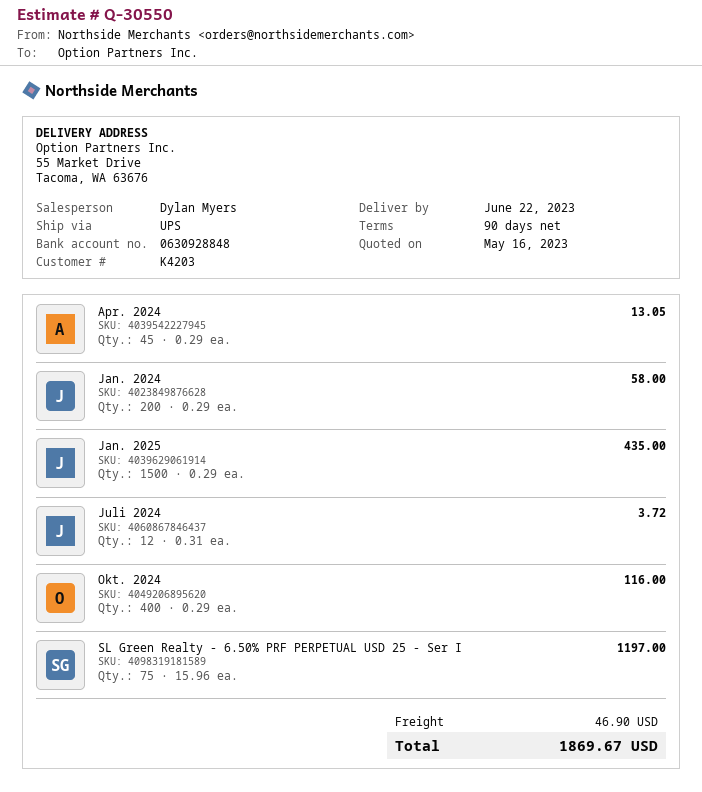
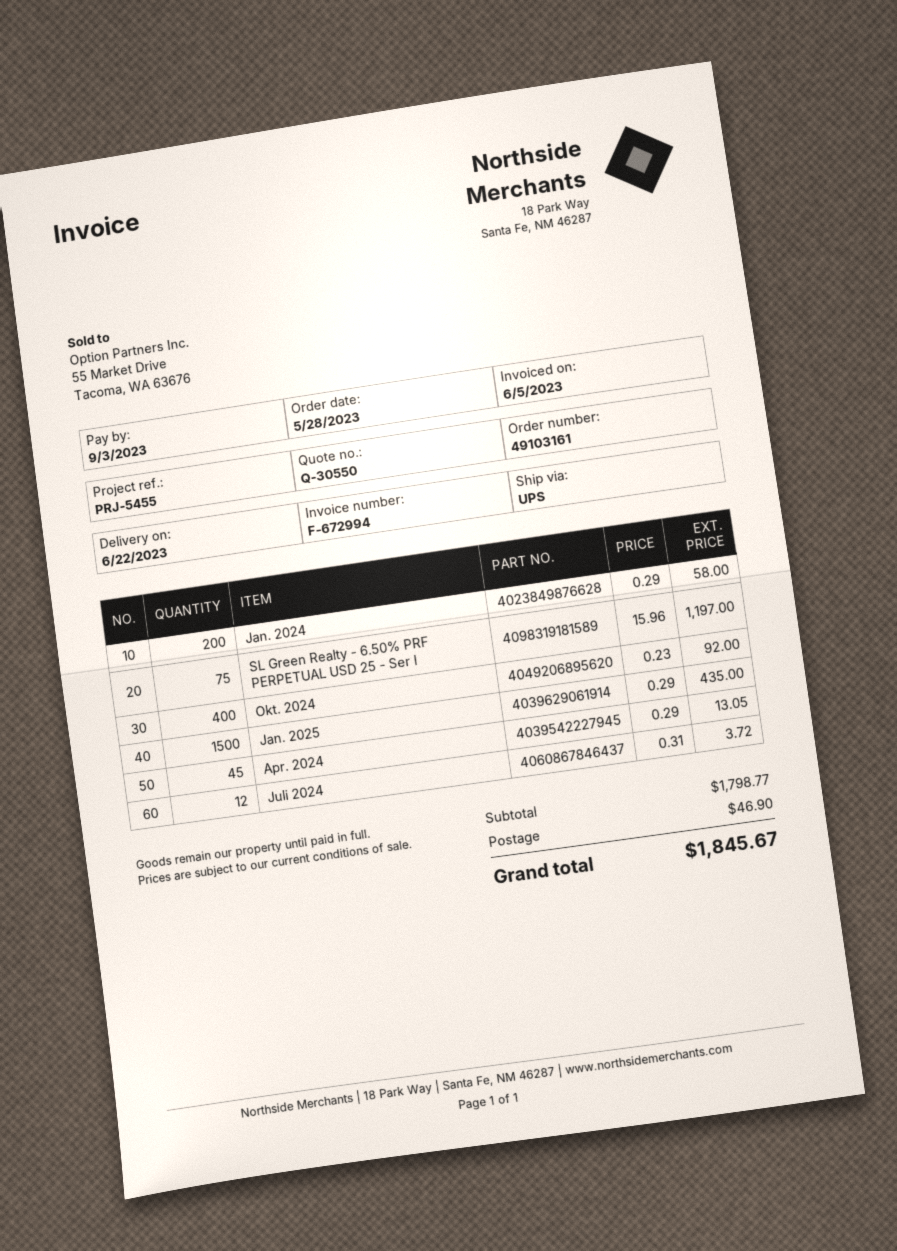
Okt. 2024: 400 x 0.29 = 116.00 -> 400 x 0.23 = 92.00
total: 1869.67 -> 1845.67

